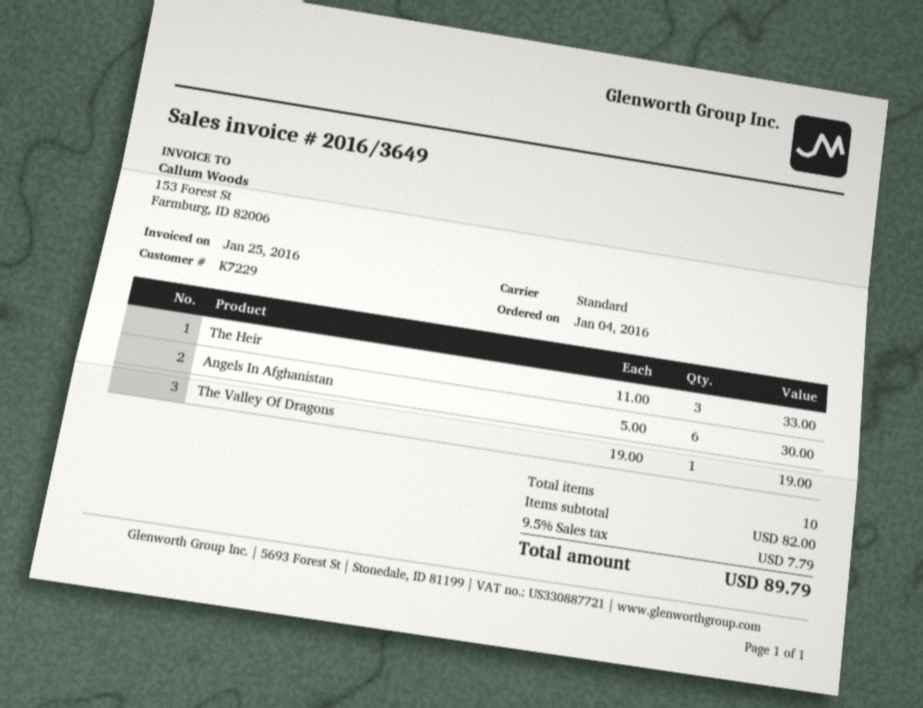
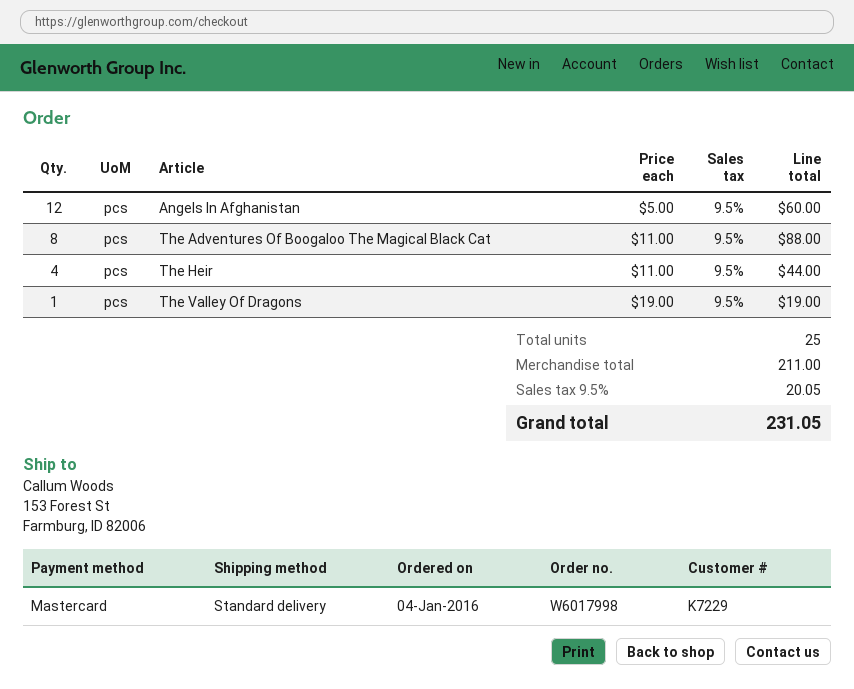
The Heir: 3 x 11.00 = 33.00 -> 4 x 11.00 = 44.00
Angels In Afghanistan: 6 x 5.00 = 30.00 -> 12 x 5.00 = 60.00
The Adventures Of Boogaloo The Magical Black Cat: none -> 8 x 11.00 = 88.00
total quantity: 10 -> 25
subtotal: 82.00 -> 211.00
tax: 9.5% = 7.79 -> 9.5% = 20.05
total: 89.79 -> 231.05

